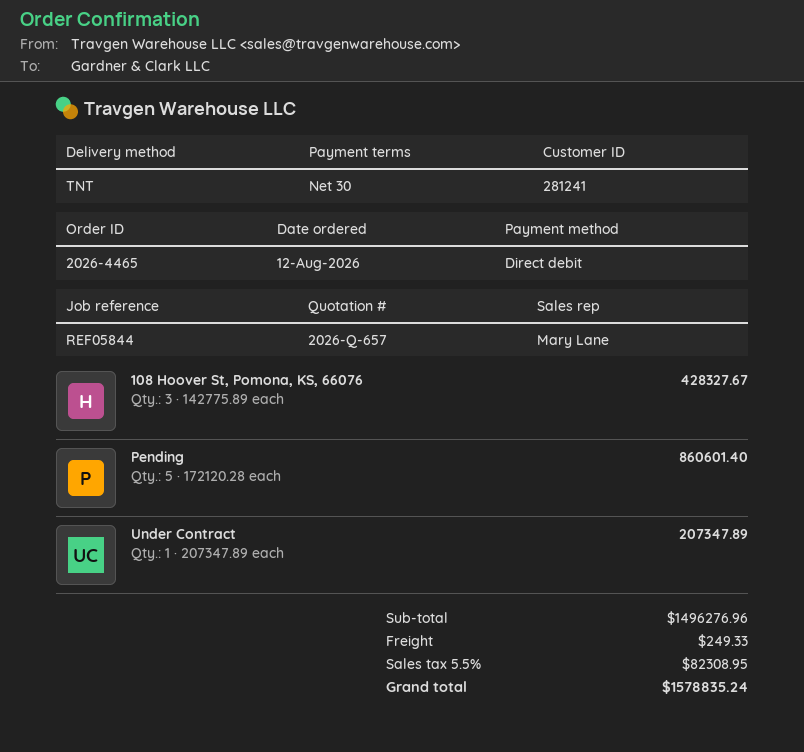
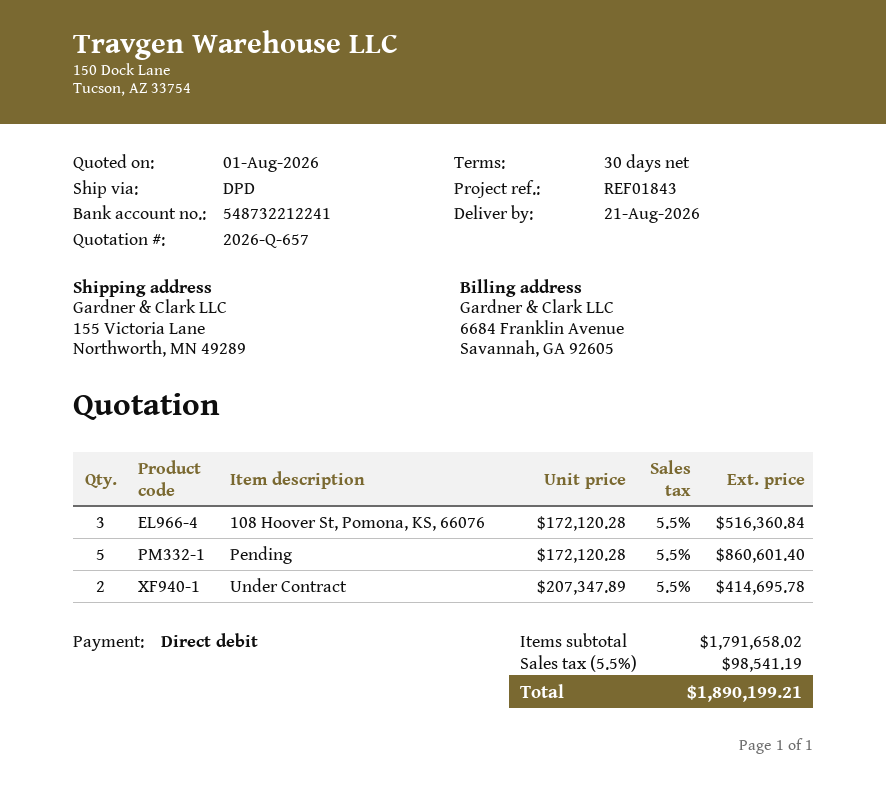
reference: REF05844 -> REF01843
shipping method: TNT -> DPD
108 Hoover St, Pomona, KS, 66076: 3 x 142775.89 = 428327.67 -> 3 x 172120.28 = 516360.84
Under Contract: 1 x 207347.89 = 207347.89 -> 2 x 207347.89 = 414695.78
subtotal: 1496276.96 -> 1791658.02
shipping: 249.33 -> none
tax: 5.5% = 82308.95 -> 5.5% = 98541.19
total: 1578835.24 -> 1890199.21

